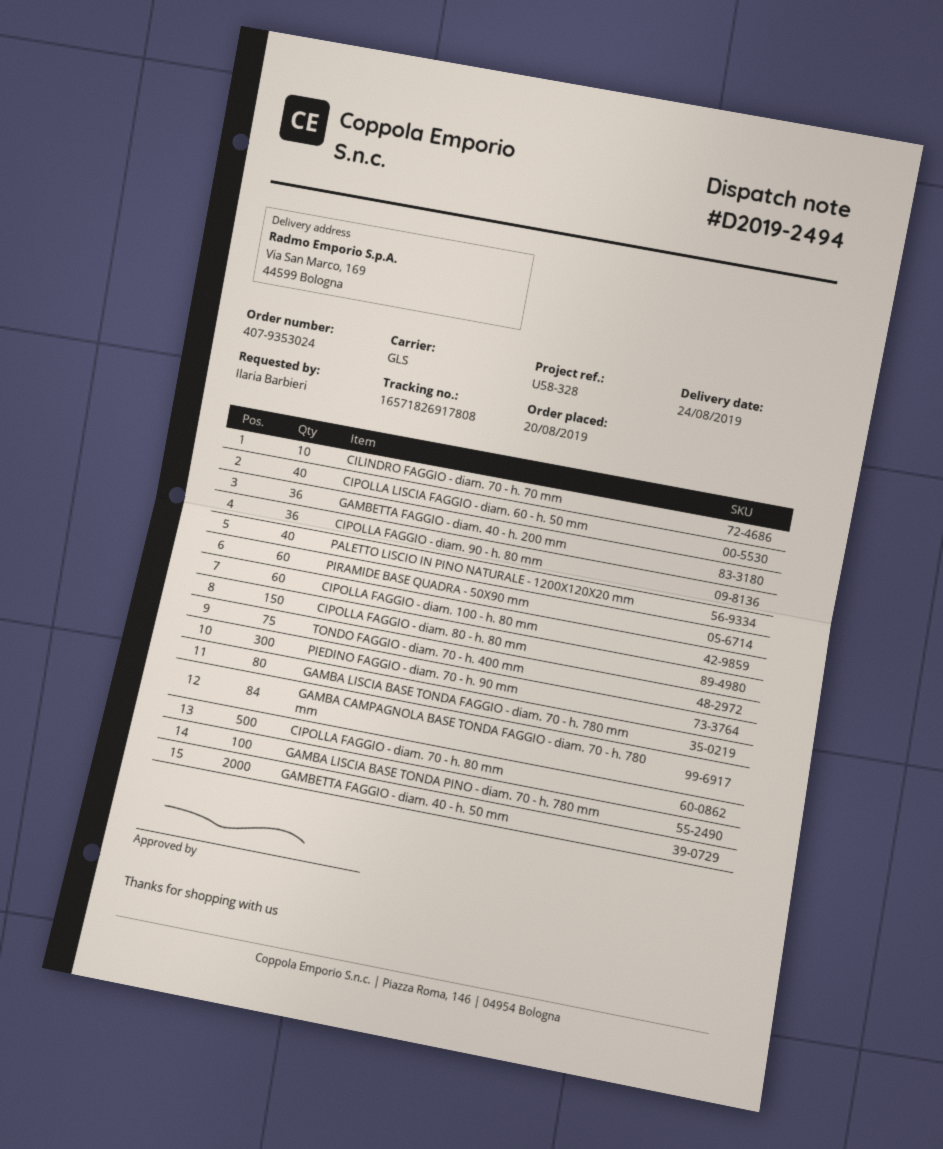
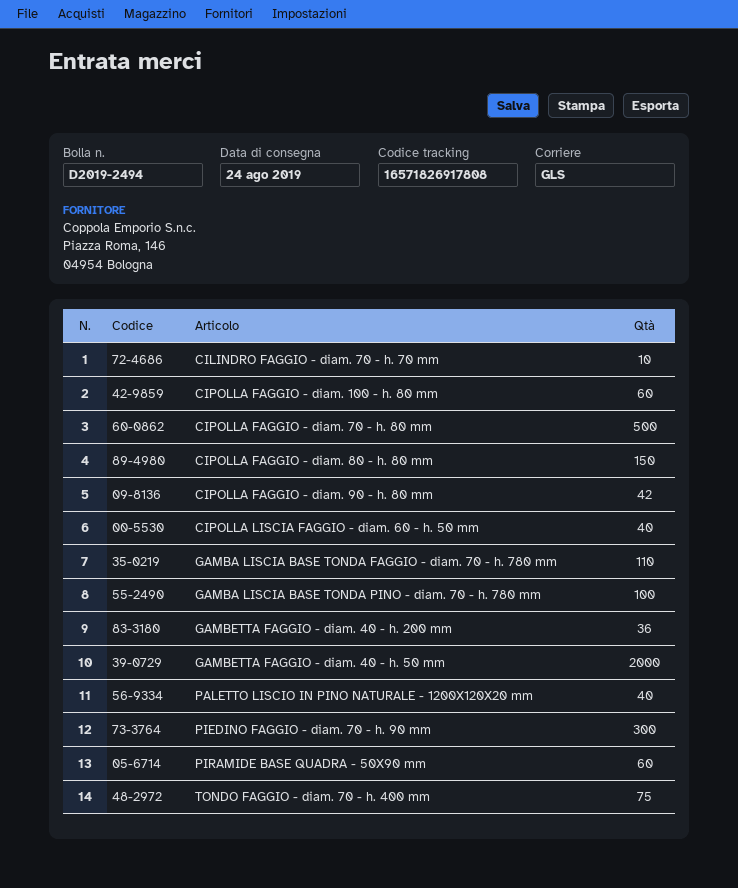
CIPOLLA FAGGIO - diam. 90 - h. 80 mm: 36 -> 42
GAMBA LISCIA BASE TONDA FAGGIO - diam. 70 - h. 780 mm: 80 -> 110
GAMBA CAMPAGNOLA BASE TONDA FAGGIO - diam. 70 - h. 780 mm: 84 -> none

